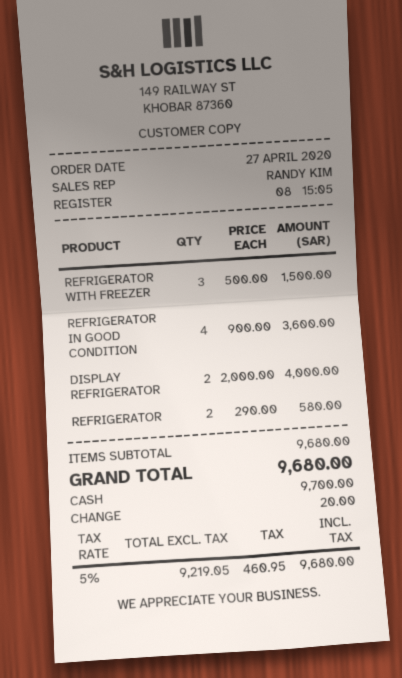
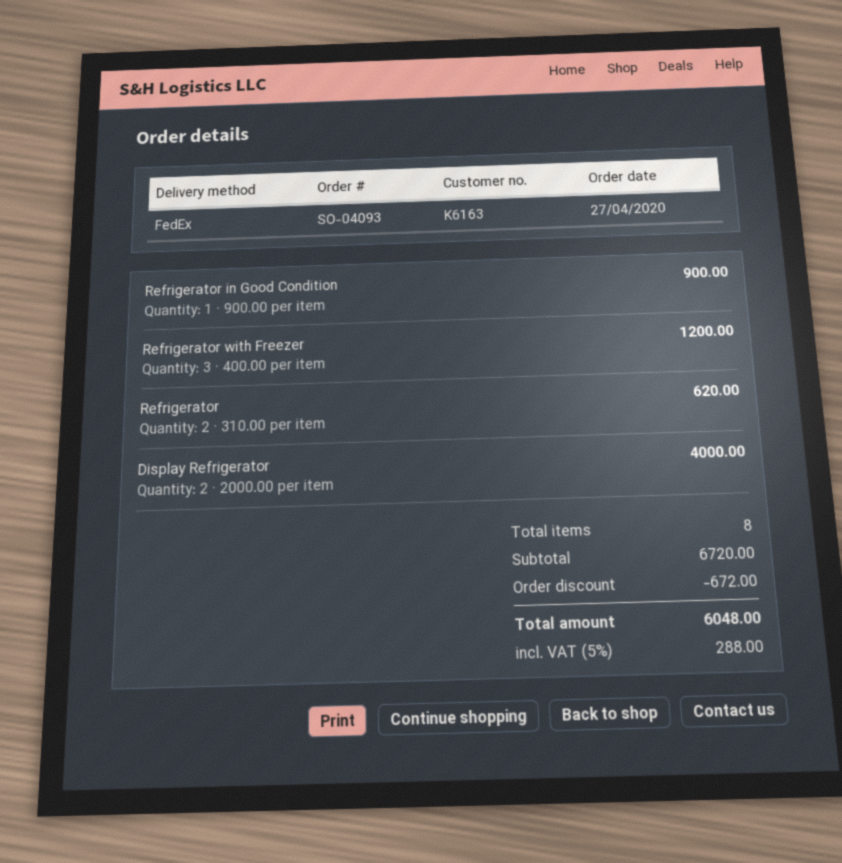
REFRIGERATOR WITH FREEZER: 3 x 500.00 = 1500.00 -> 3 x 400.00 = 1200.00
REFRIGERATOR IN GOOD CONDITION: 4 x 900.00 = 3600.00 -> 1 x 900.00 = 900.00
REFRIGERATOR: 2 x 290.00 = 580.00 -> 2 x 310.00 = 620.00
subtotal: 9680.00 -> 6720.00
discount: none -> 672.00
tax: 5% = 460.95 -> 5% = 288.00
total: 9680.00 -> 6048.00

